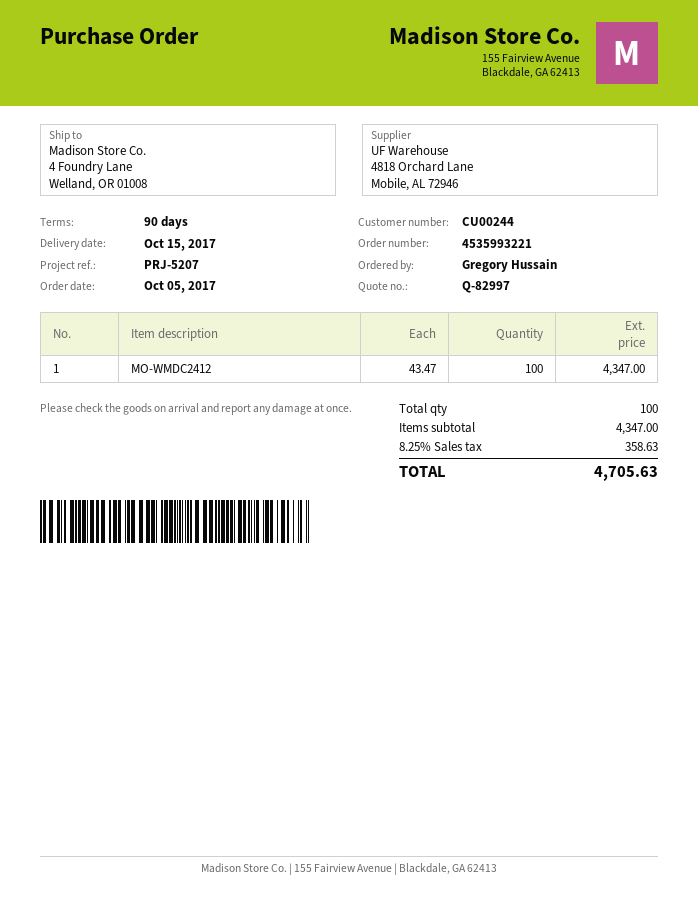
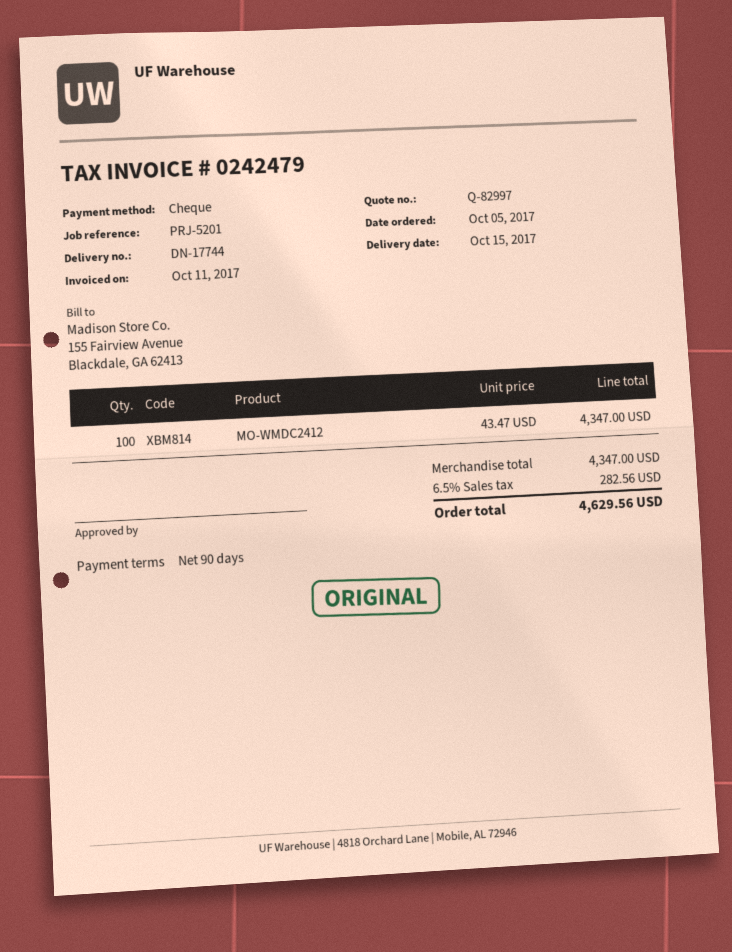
reference: PRJ-5207 -> PRJ-5201
tax: 8.25% = 358.63 -> 6.5% = 282.56
total: 4705.63 -> 4629.56

